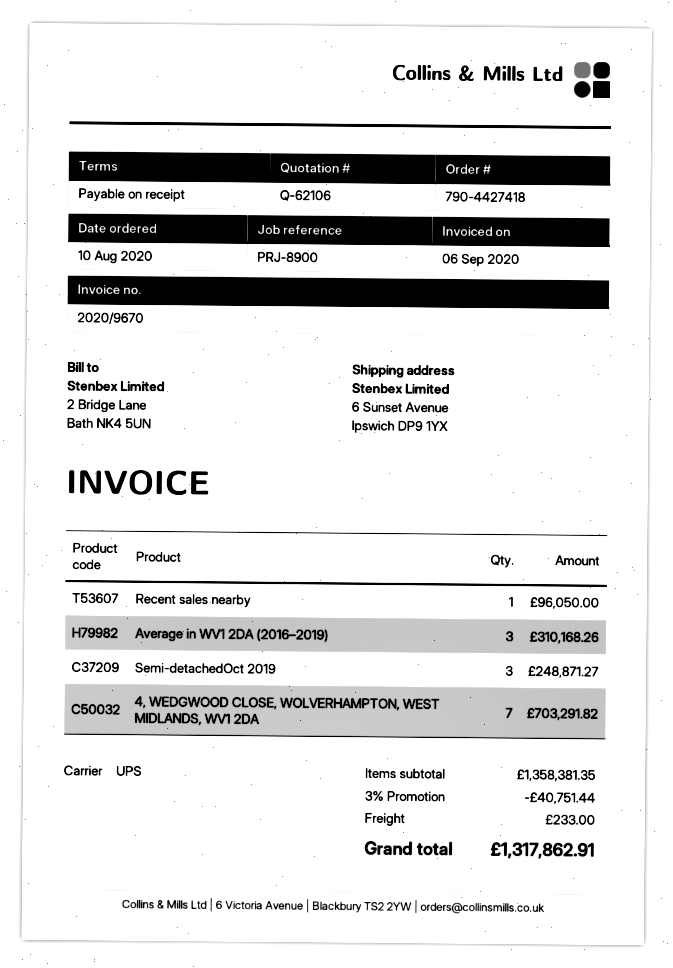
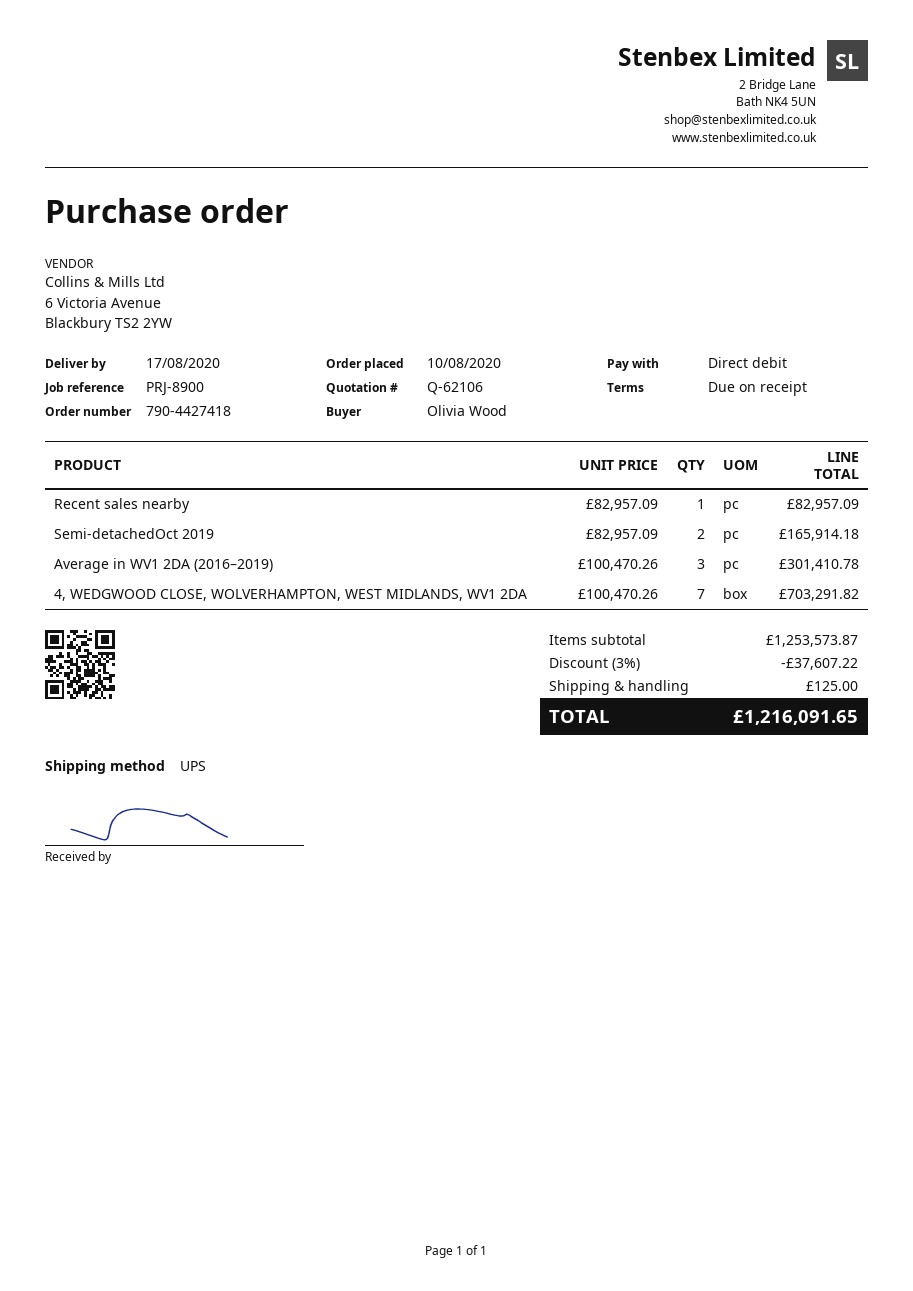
Recent sales nearby: 1 for 96050.00 -> 1 for 82957.09
Average in WV1 2DA (2016–2019): 3 for 310168.26 -> 3 for 301410.78
Semi-detachedOct 2019: 3 for 248871.27 -> 2 for 165914.18
subtotal: 1358381.35 -> 1253573.87
discount: 3% = 40751.44 -> 3% = 37607.22
shipping: 233.00 -> 125.00
total: 1317862.91 -> 1216091.65

